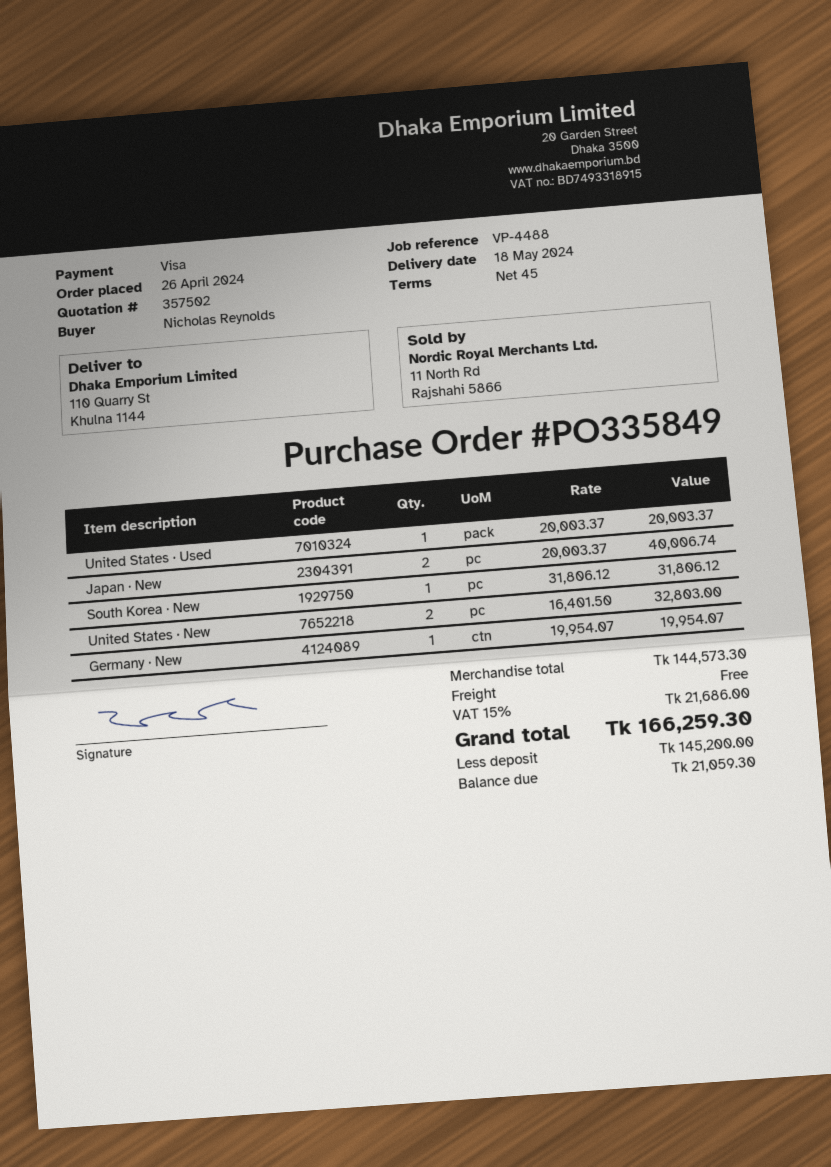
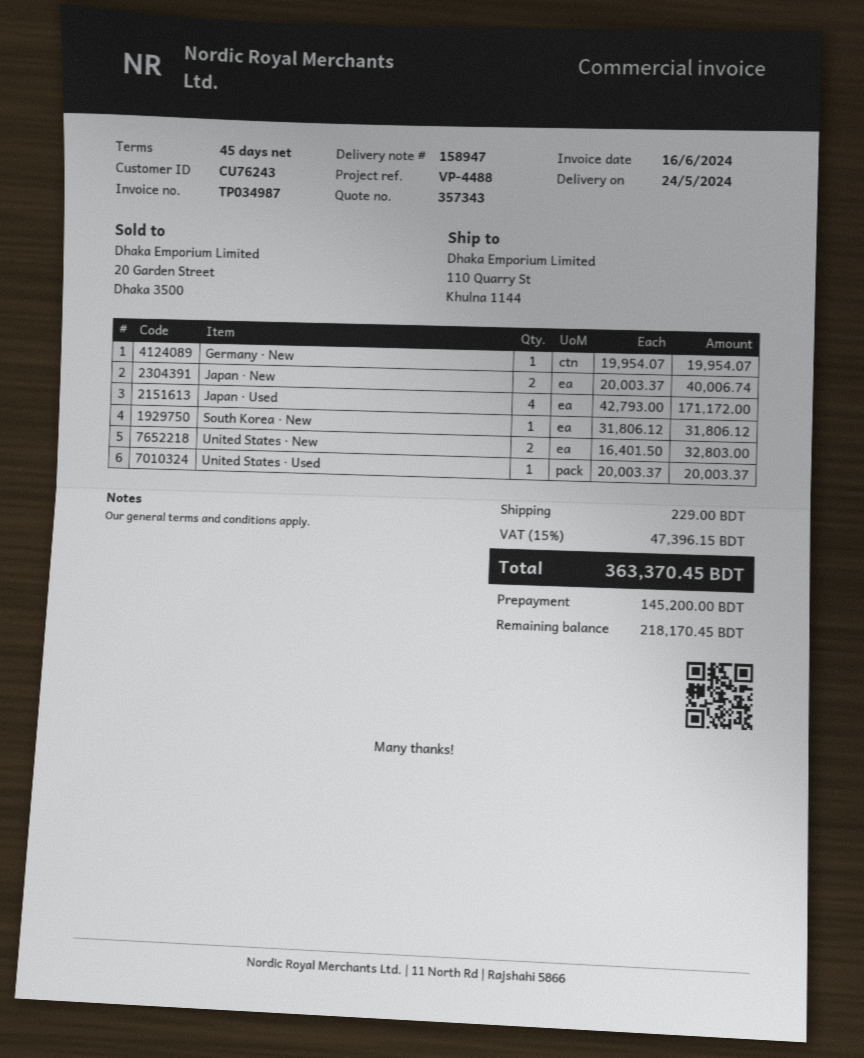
quote number: 357502 -> 357343
delivery date: 2024-05-18 -> 2024-05-24
Japan · Used: none -> 4 x 42793.00 = 171172.00
shipping: 0.00 -> 229.00
tax: 15% = 21686.00 -> 15% = 47396.15
total: 166259.30 -> 363370.45
balance: 21059.30 -> 218170.45

